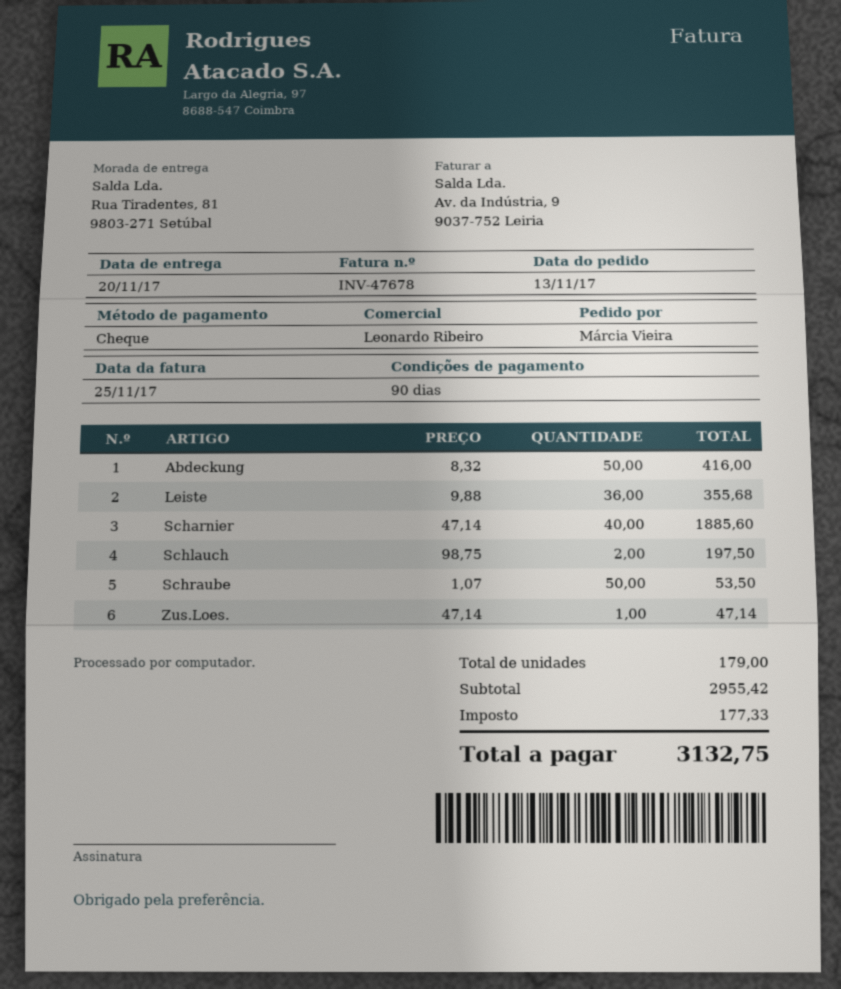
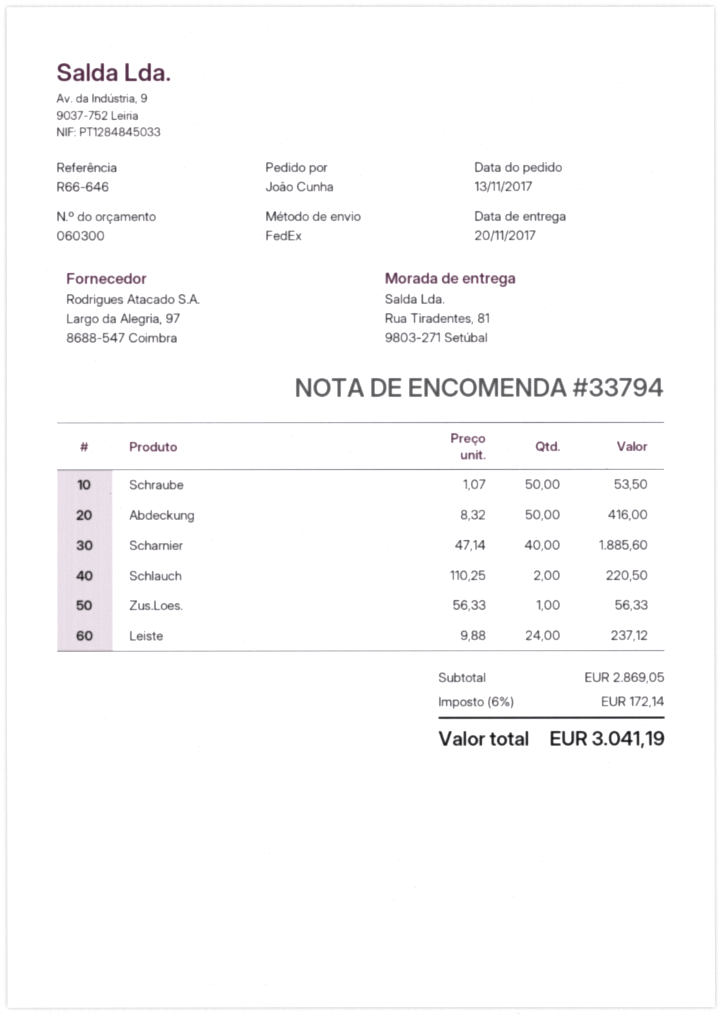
ordered by: Márcia Vieira -> João Cunha
Leiste: 36 x 9.88 = 355.68 -> 24 x 9.88 = 237.12
Schlauch: 2 x 98.75 = 197.50 -> 2 x 110.25 = 220.50
Zus.Loes.: 1 x 47.14 = 47.14 -> 1 x 56.33 = 56.33
subtotal: 2955.42 -> 2869.05
tax: 177.33 -> 172.14
total: 3132.75 -> 3041.19

